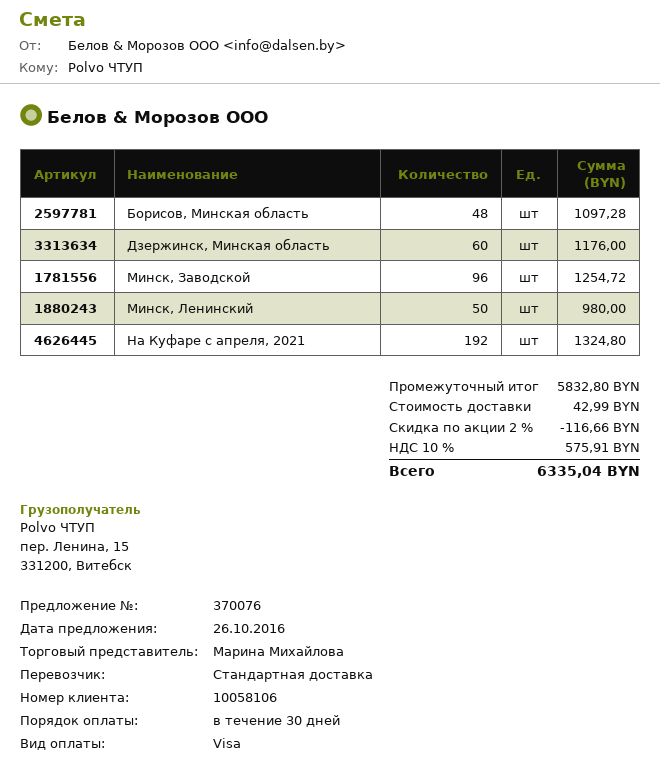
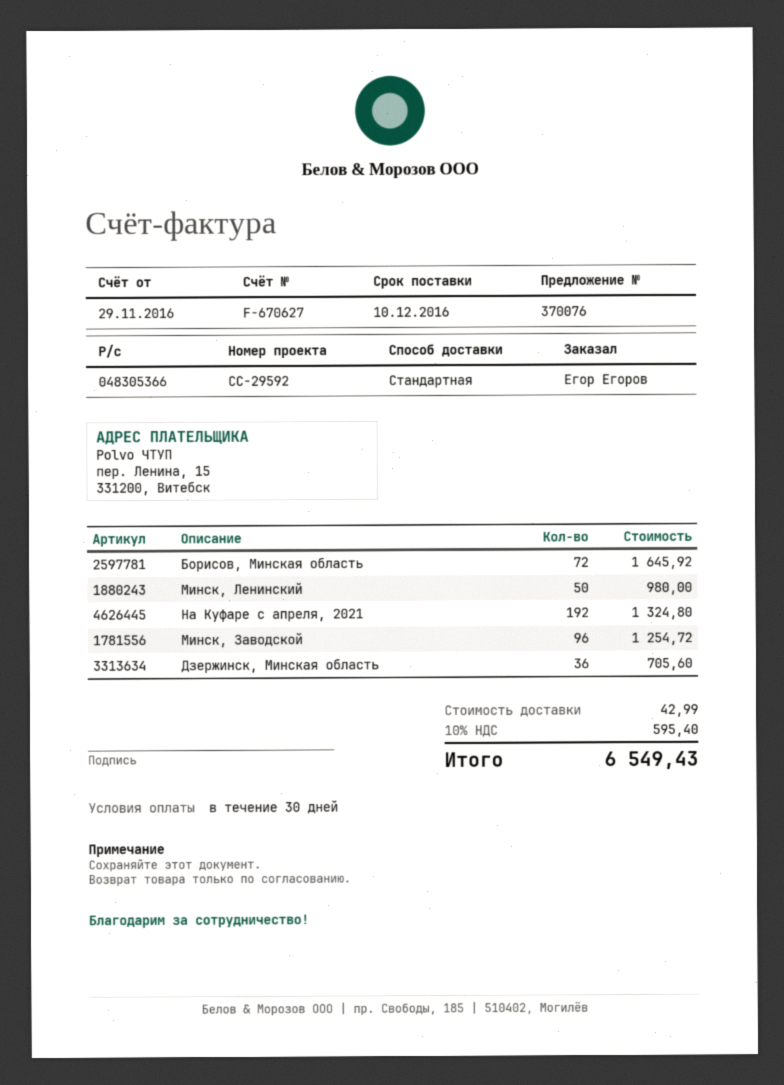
Борисов, Минская область: 48 for 1097.28 -> 72 for 1645.92
Дзержинск, Минская область: 60 for 1176.00 -> 36 for 705.60
discount: 2% = 116.66 -> none
tax: 10% = 575.91 -> 10% = 595.40
total: 6335.04 -> 6549.43

